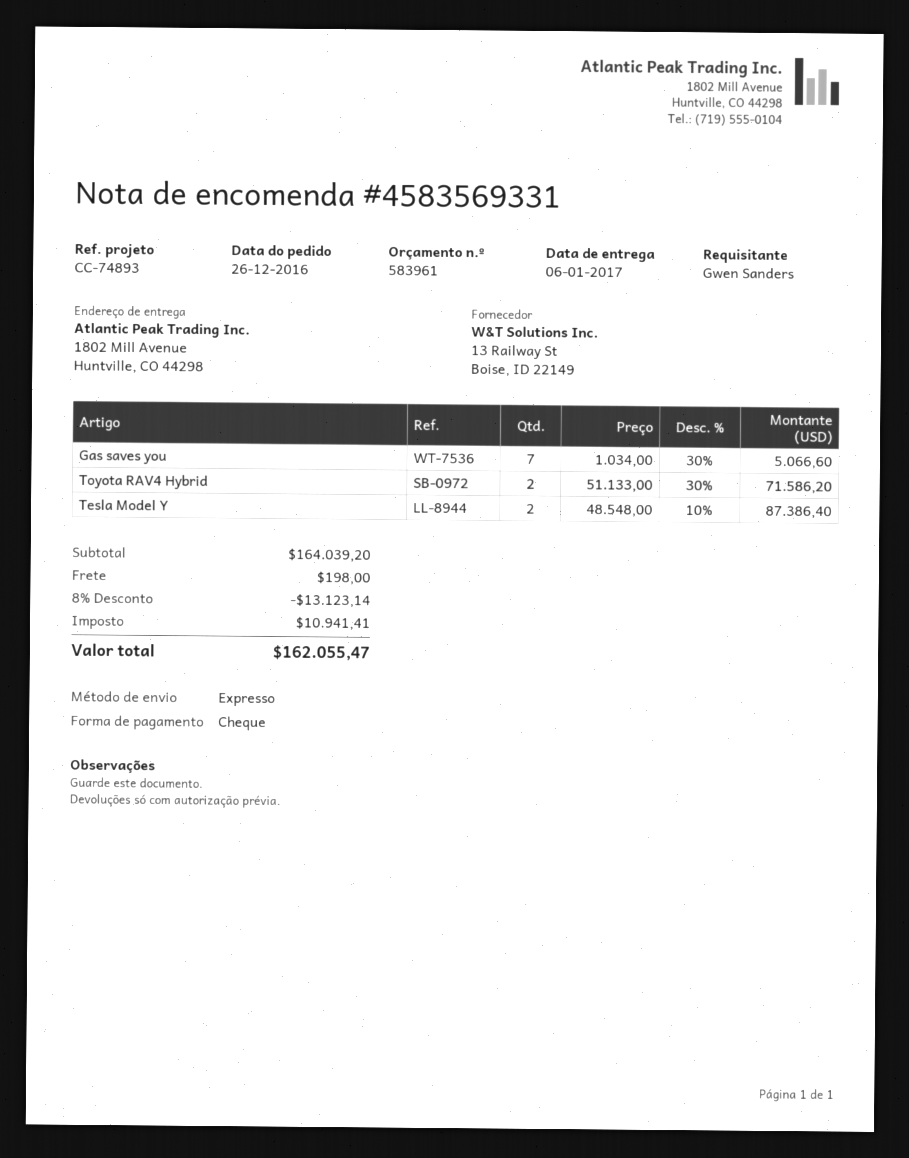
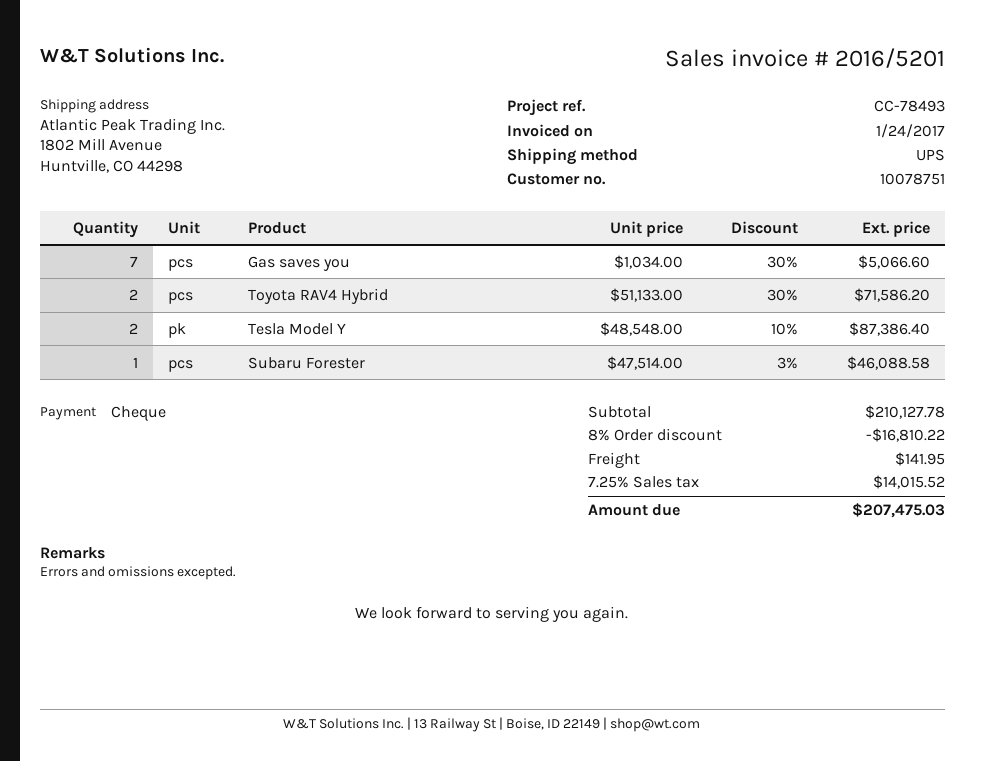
reference: CC-74893 -> CC-78493
shipping method: express -> UPS
Subaru Forester: none -> 1 x 47514.00 - 3% = 46088.58
subtotal: 164039.20 -> 210127.78
discount: 8% = 13123.14 -> 8% = 16810.22
shipping: 198.00 -> 141.95
tax: 10941.41 -> 14015.52
total: 162055.47 -> 207475.03

